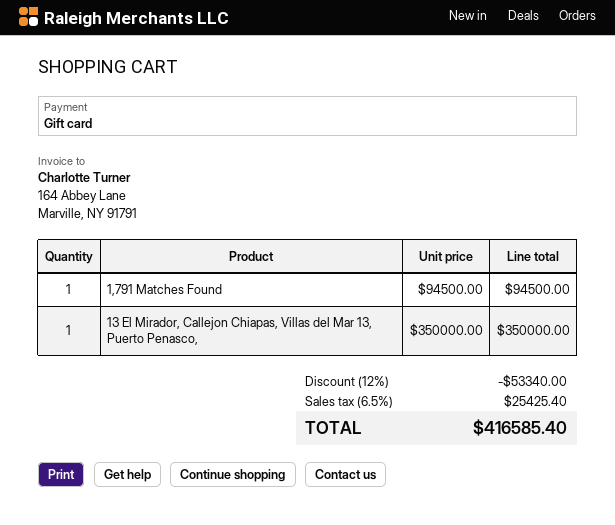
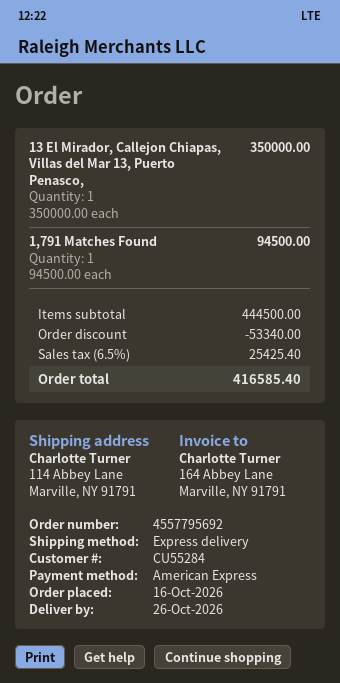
payment method: gift card -> American Express

